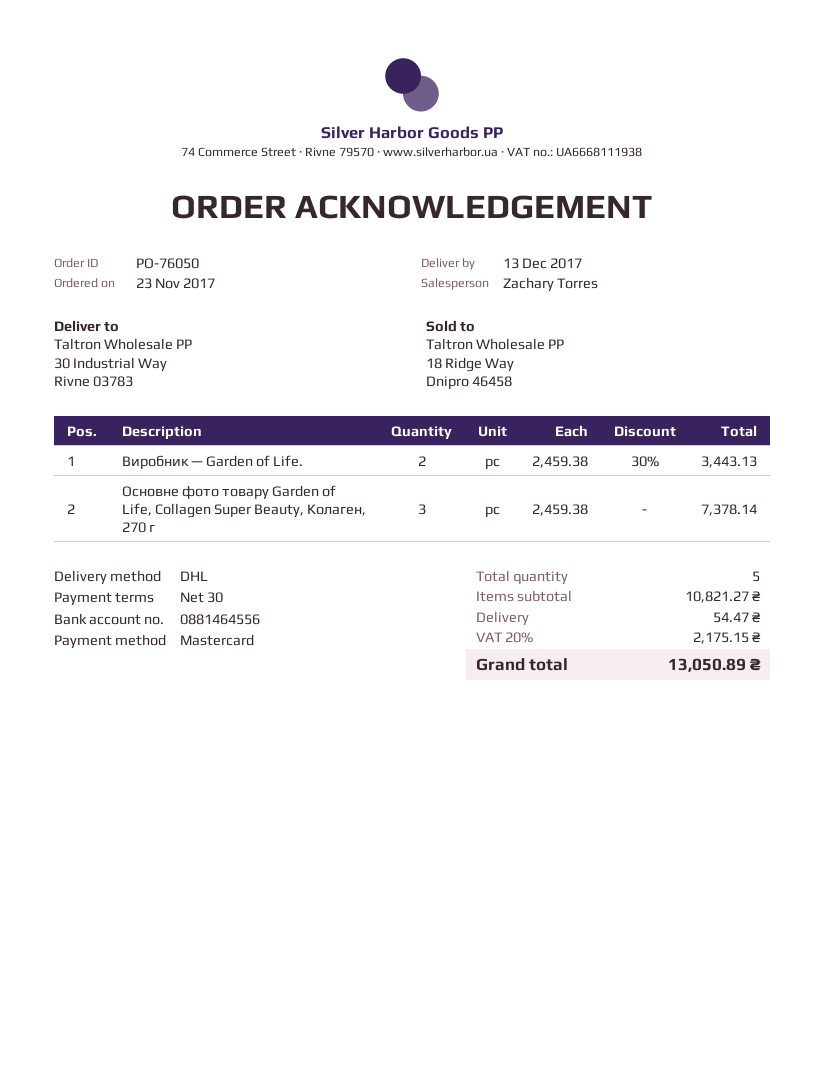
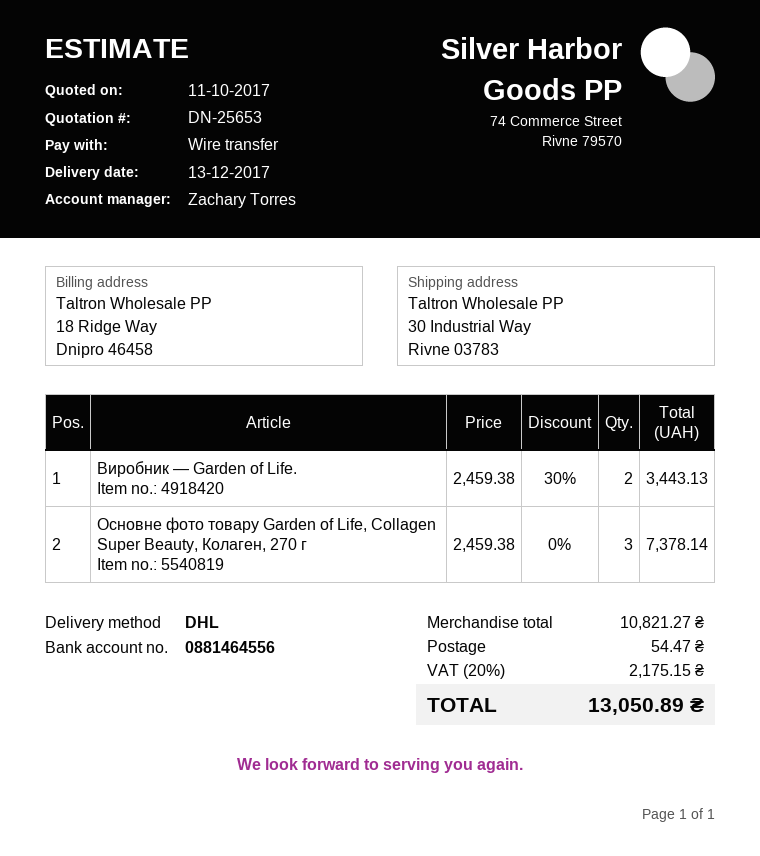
payment method: Mastercard -> bank transfer

